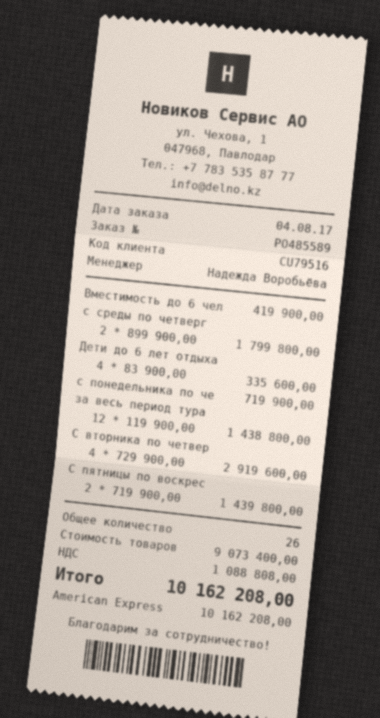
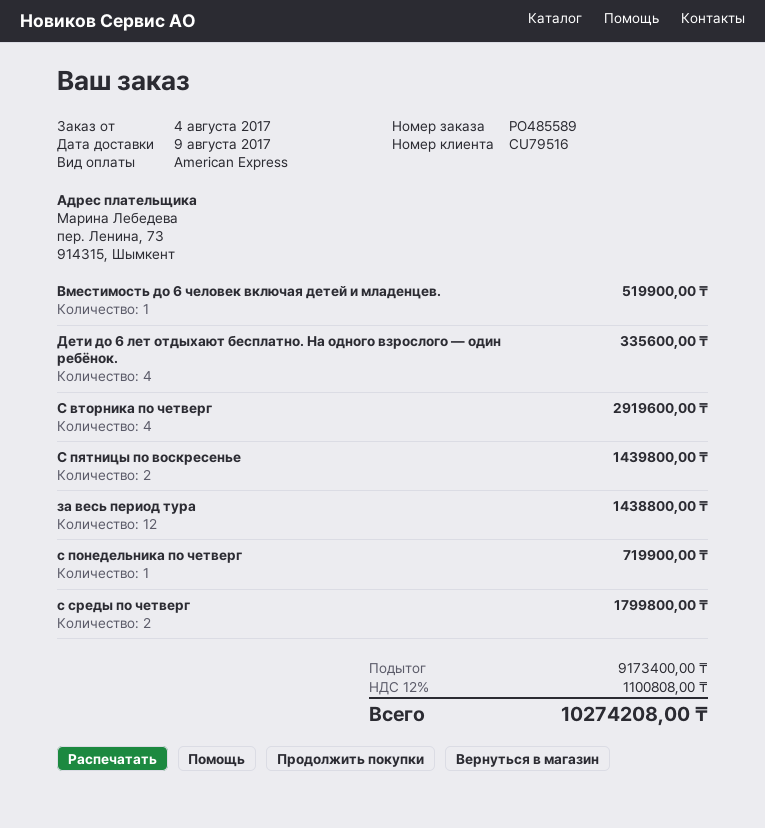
Вместимость до 6 чел: 1 for 419900.00 -> 1 for 519900.00
subtotal: 9073400.00 -> 9173400.00
tax: 1088808.00 -> 1100808.00
total: 10162208.00 -> 10274208.00

